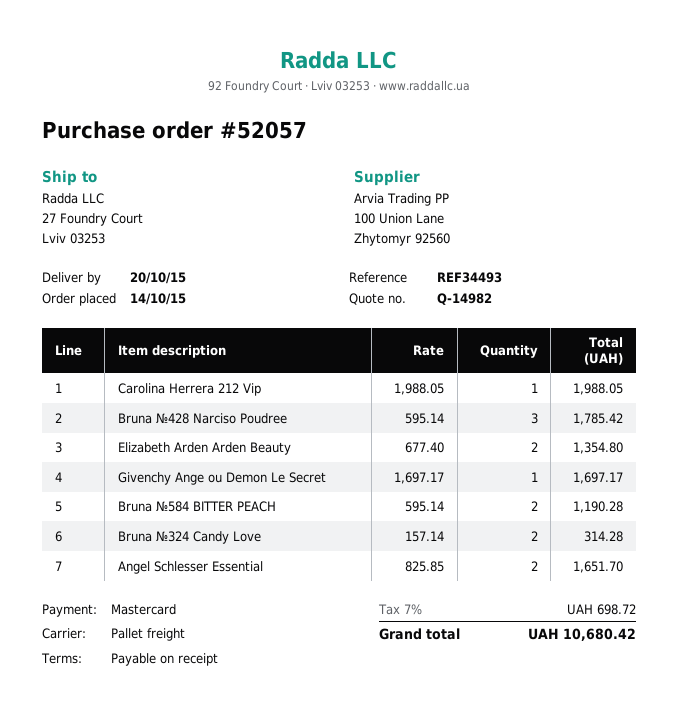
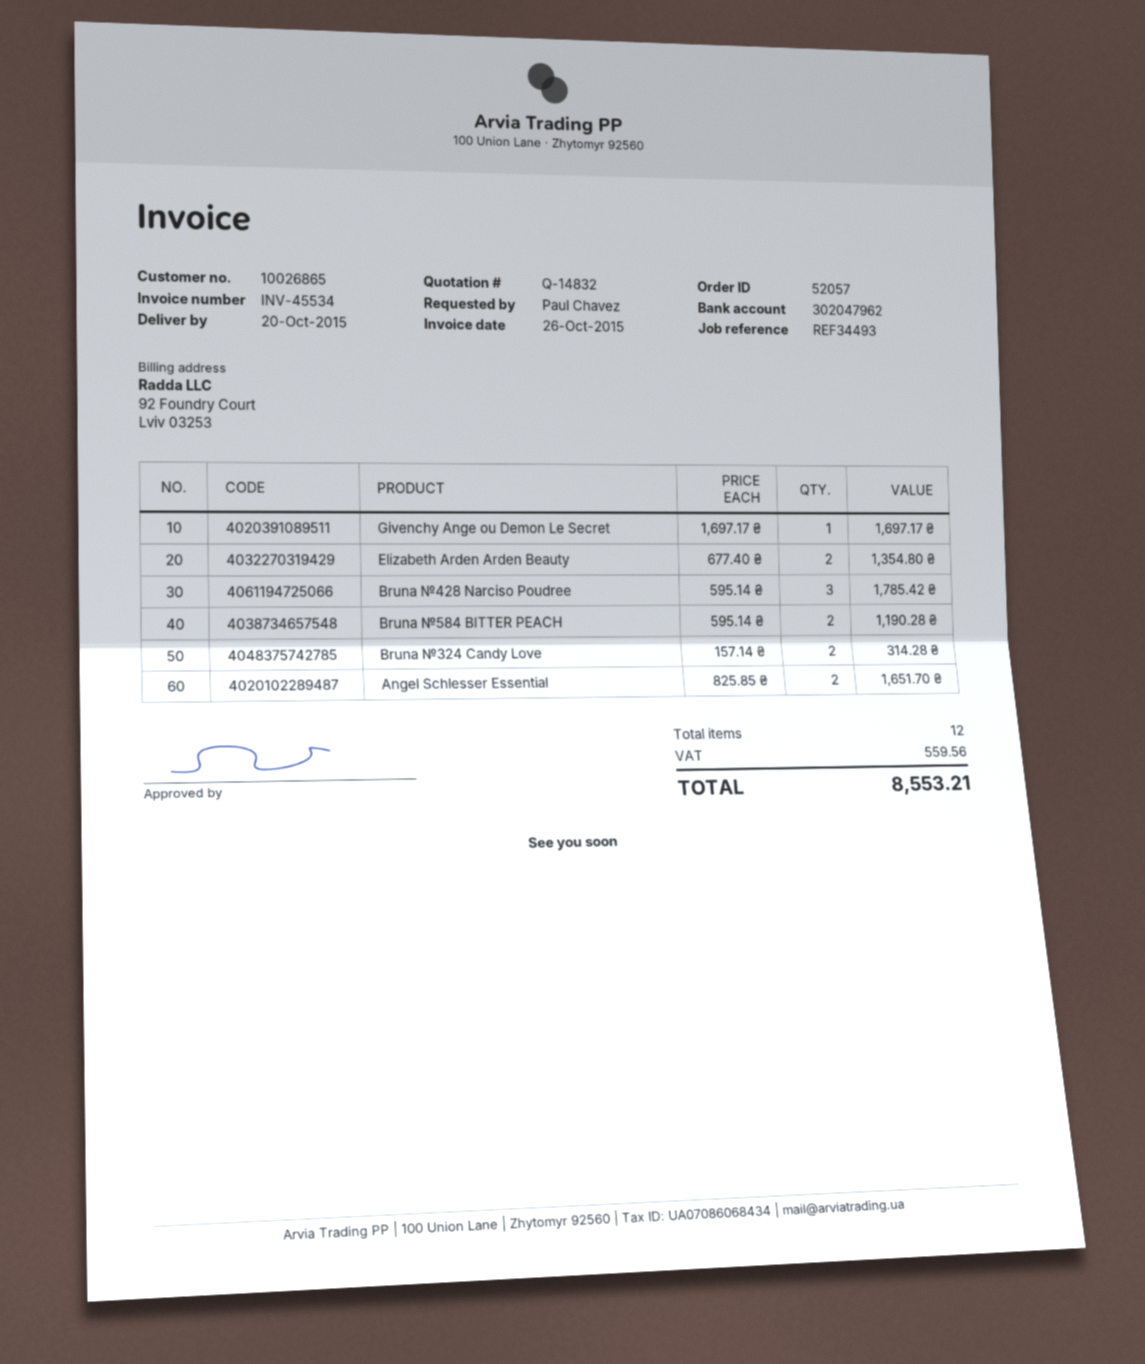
quote number: Q-14982 -> Q-14832
Carolina Herrera 212 Vip: 1 x 1988.05 = 1988.05 -> none
tax: 698.72 -> 559.56
total: 10680.42 -> 8553.21

